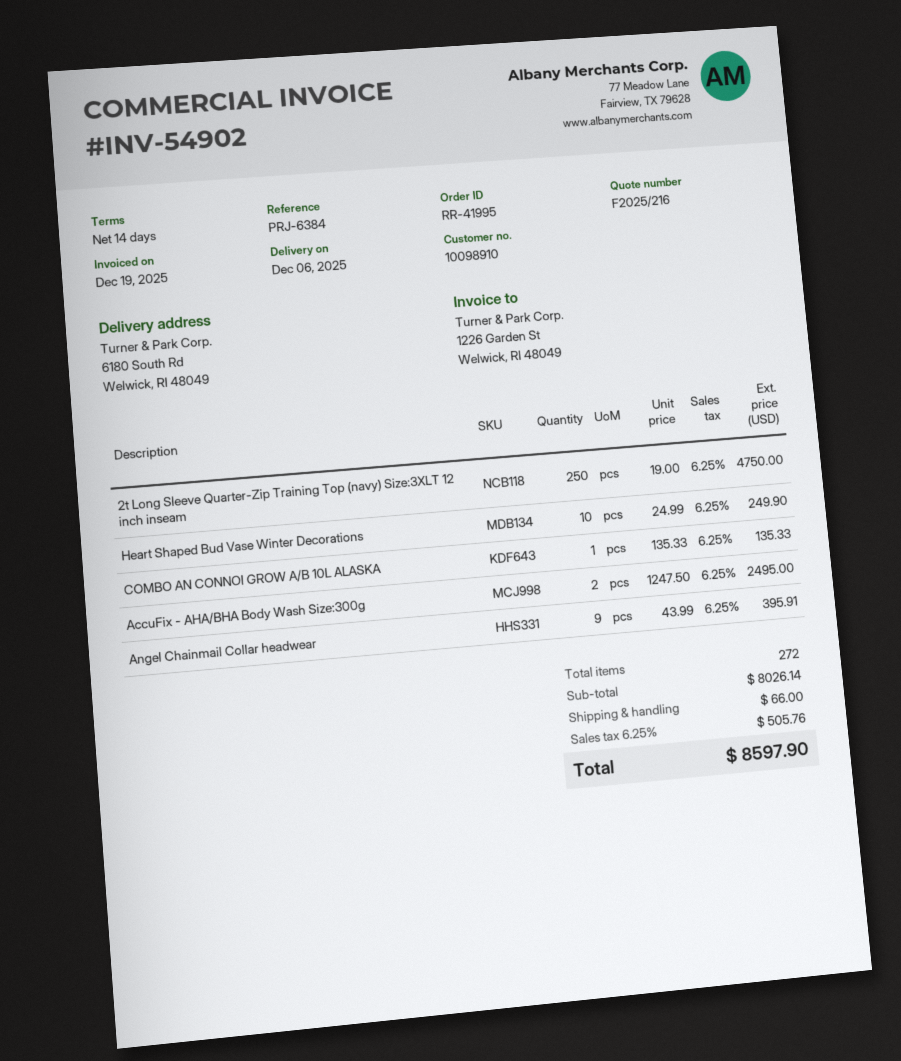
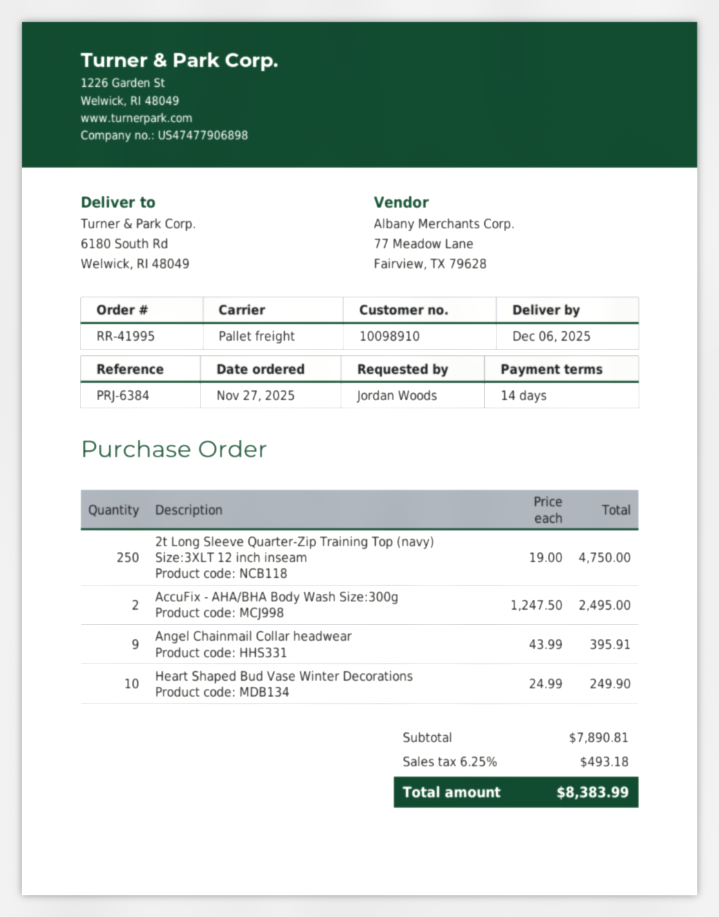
COMBO AN CONNOI GROW A/B 10L ALASKA: 1 x 135.33 = 135.33 -> none
subtotal: 8026.14 -> 7890.81
shipping: 66.00 -> none
tax: 6.25% = 505.76 -> 6.25% = 493.18
total: 8597.90 -> 8383.99

